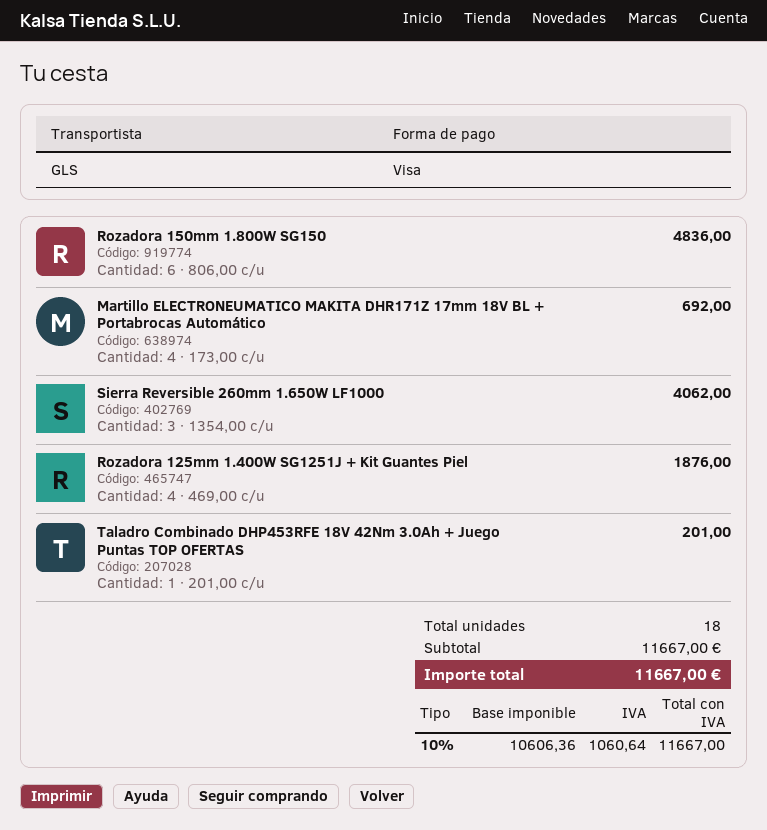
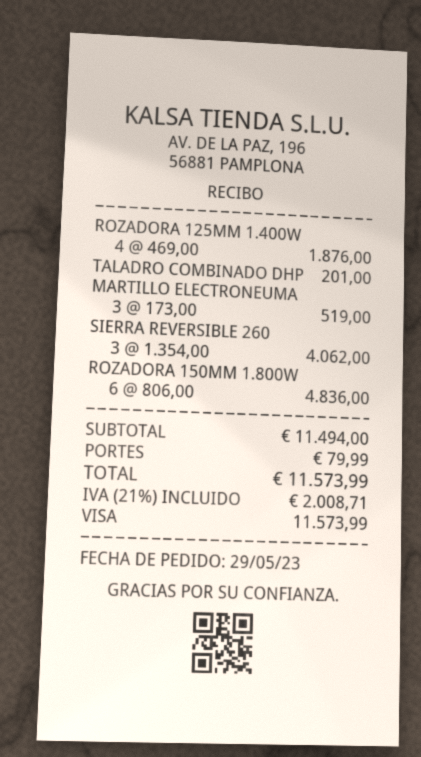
Martillo ELECTRONEUMATICO MAKITA DHR171Z 17mm 18V BL + Portabrocas Automático: 4 x 173.00 = 692.00 -> 3 x 173.00 = 519.00
subtotal: 11667.00 -> 11494.00
shipping: none -> 79.99
tax: 10% = 1060.64 -> 21% = 2008.71
total: 11667.00 -> 11573.99

